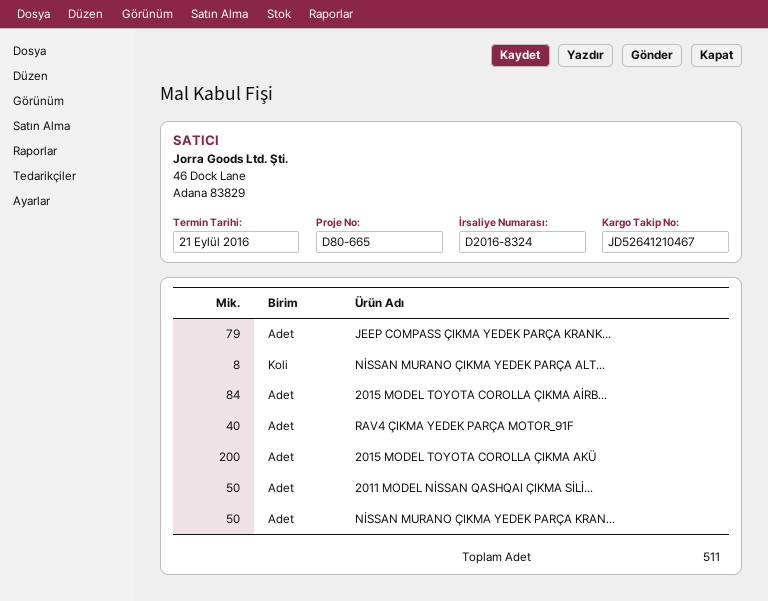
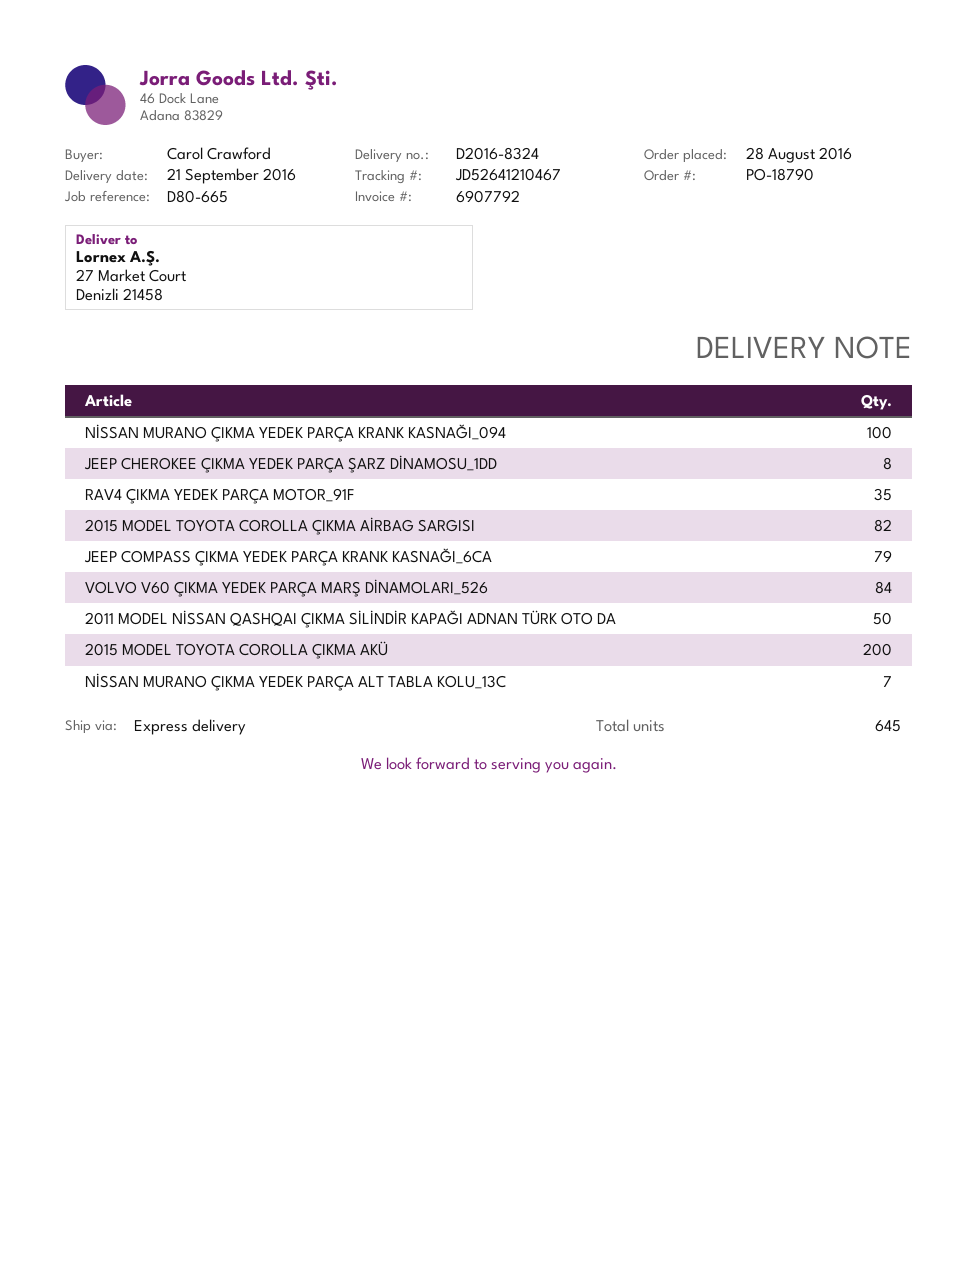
NİSSAN MURANO ÇIKMA YEDEK PARÇA ALT...: 8 -> 7
2015 MODEL TOYOTA COROLLA ÇIKMA AİRB...: 84 -> 82
RAV4 ÇIKMA YEDEK PARÇA MOTOR_91F: 40 -> 35
NİSSAN MURANO ÇIKMA YEDEK PARÇA KRAN...: 50 -> 100
JEEP CHEROKEE ÇIKMA YEDEK PARÇA ŞARZ DİNAMOSU_1DD: none -> 8
VOLVO V60 ÇIKMA YEDEK PARÇA MARŞ DİNAMOLARI_526: none -> 84
total quantity: 511 -> 645

